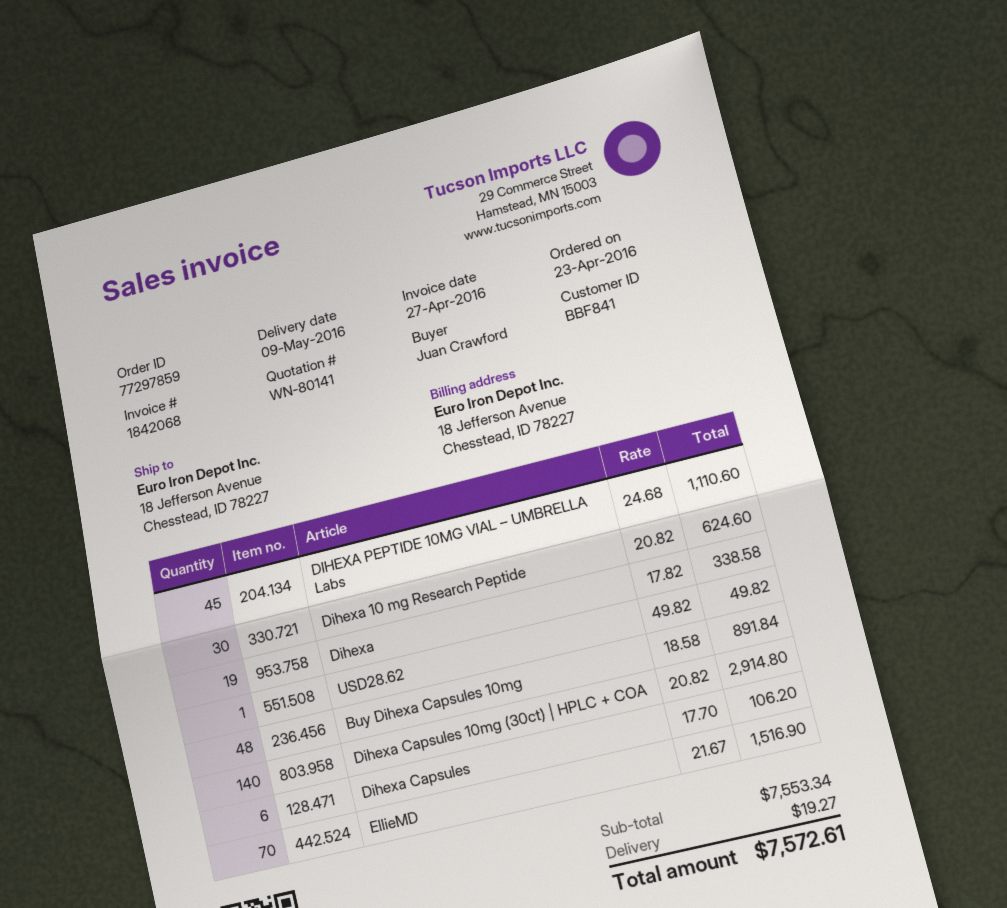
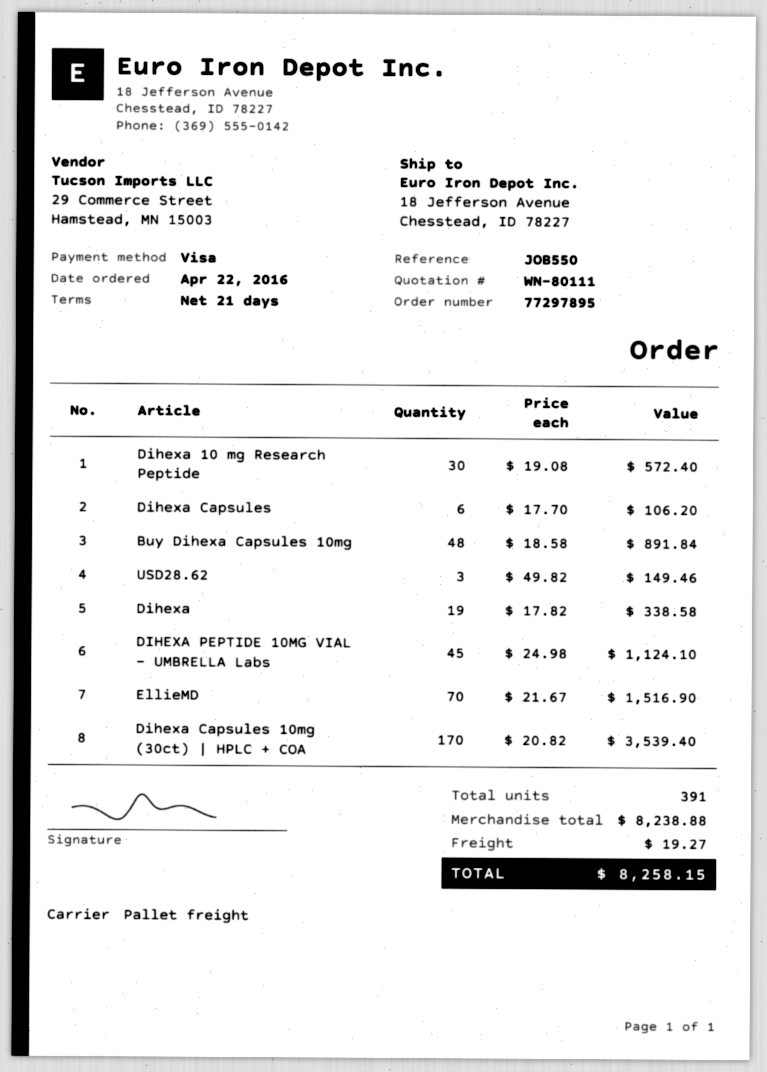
quote number: WN-80141 -> WN-80111
order number: 77297859 -> 77297895
order date: 2016-04-23 -> 2016-04-22
DIHEXA PEPTIDE 10MG VIAL – UMBRELLA Labs: 45 x 24.68 = 1110.60 -> 45 x 24.98 = 1124.10
Dihexa 10 mg Research Peptide: 30 x 20.82 = 624.60 -> 30 x 19.08 = 572.40
USD28.62: 1 x 49.82 = 49.82 -> 3 x 49.82 = 149.46
Dihexa Capsules 10mg (30ct) | HPLC + COA: 140 x 20.82 = 2914.80 -> 170 x 20.82 = 3539.40
subtotal: 7553.34 -> 8238.88
total: 7572.61 -> 8258.15

